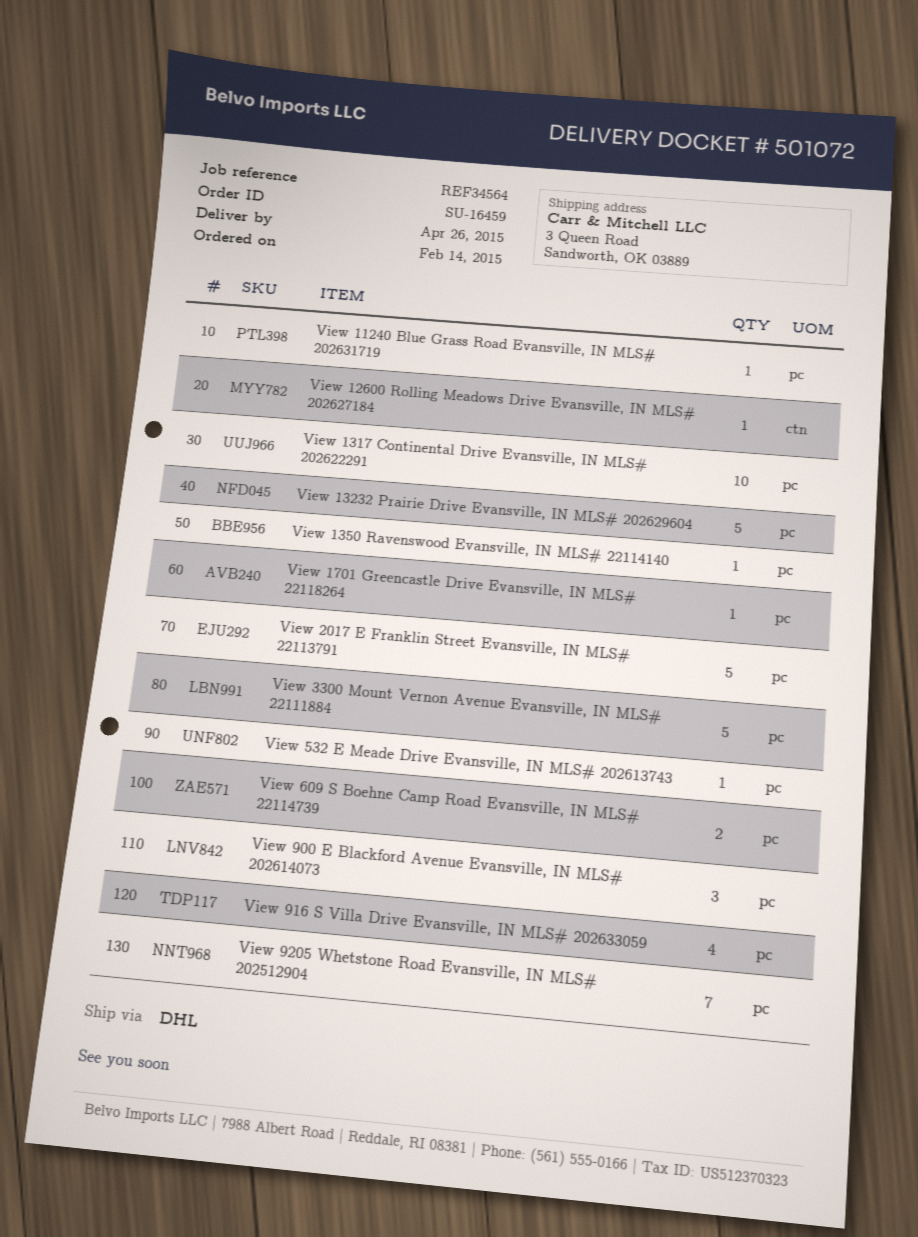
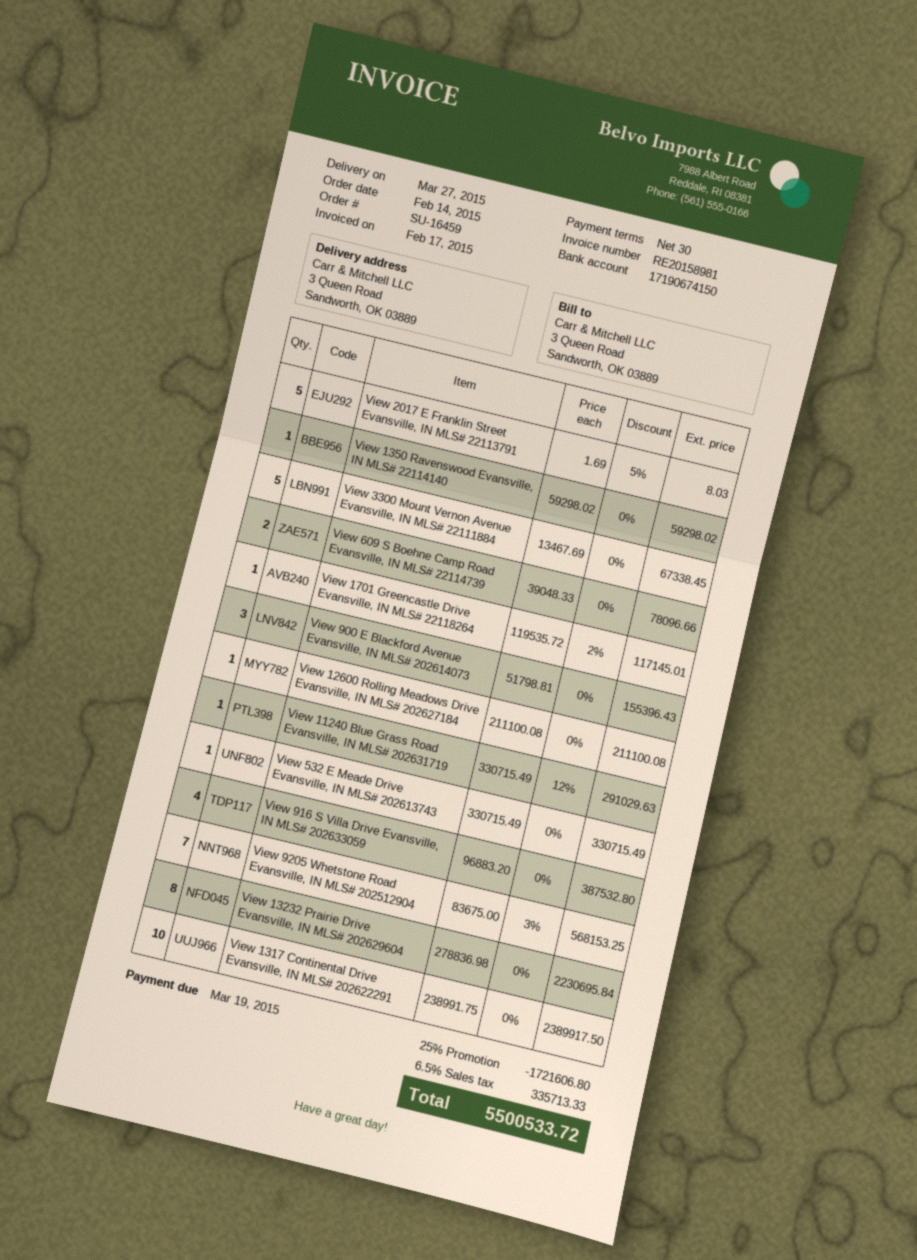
delivery date: 2015-04-26 -> 2015-03-27
View 13232 Prairie Drive Evansville, IN MLS# 202629604: 5 -> 8

